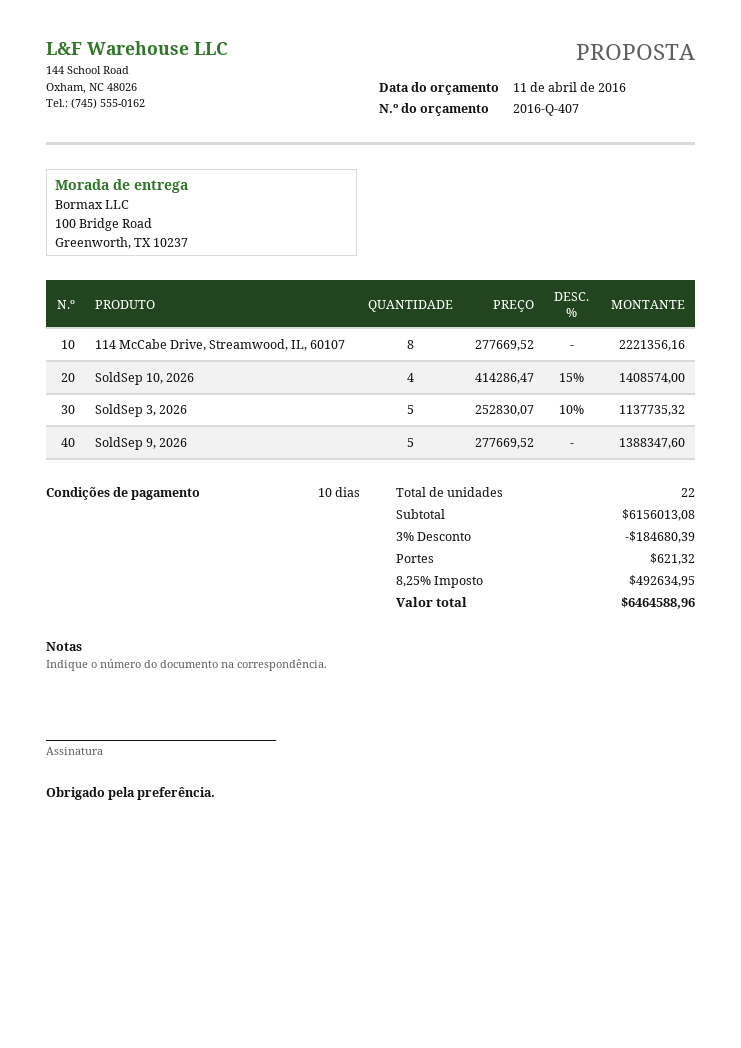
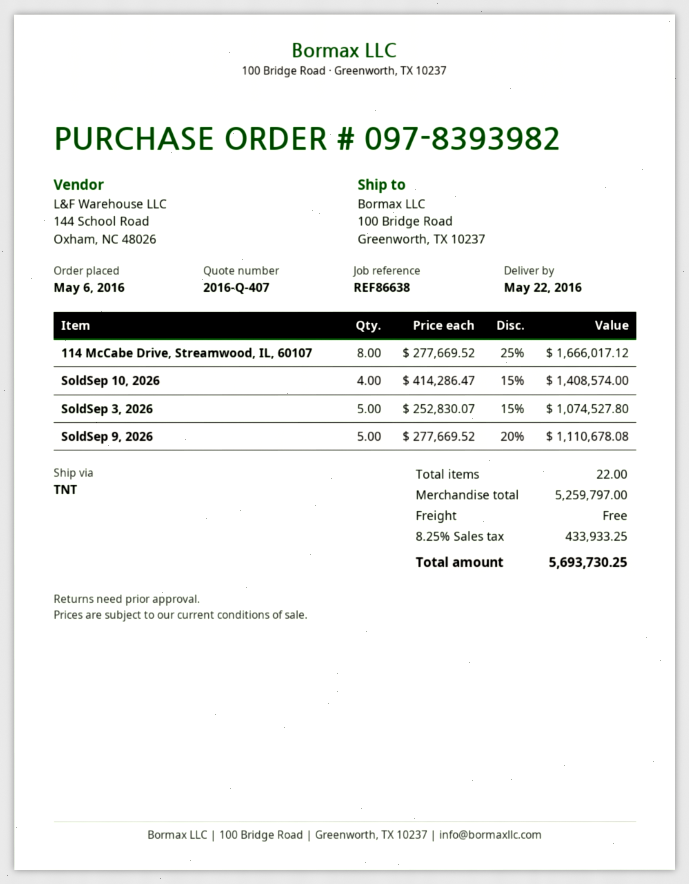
114 McCabe Drive, Streamwood, IL, 60107: 8 x 277669.52 = 2221356.16 -> 8 x 277669.52 - 25% = 1666017.12
SoldSep 3, 2026: 5 x 252830.07 - 10% = 1137735.32 -> 5 x 252830.07 - 15% = 1074527.80
SoldSep 9, 2026: 5 x 277669.52 = 1388347.60 -> 5 x 277669.52 - 20% = 1110678.08
subtotal: 6156013.08 -> 5259797.00
discount: 3% = 184680.39 -> none
shipping: 621.32 -> 0.00
tax: 8.25% = 492634.95 -> 8.25% = 433933.25
total: 6464588.96 -> 5693730.25

